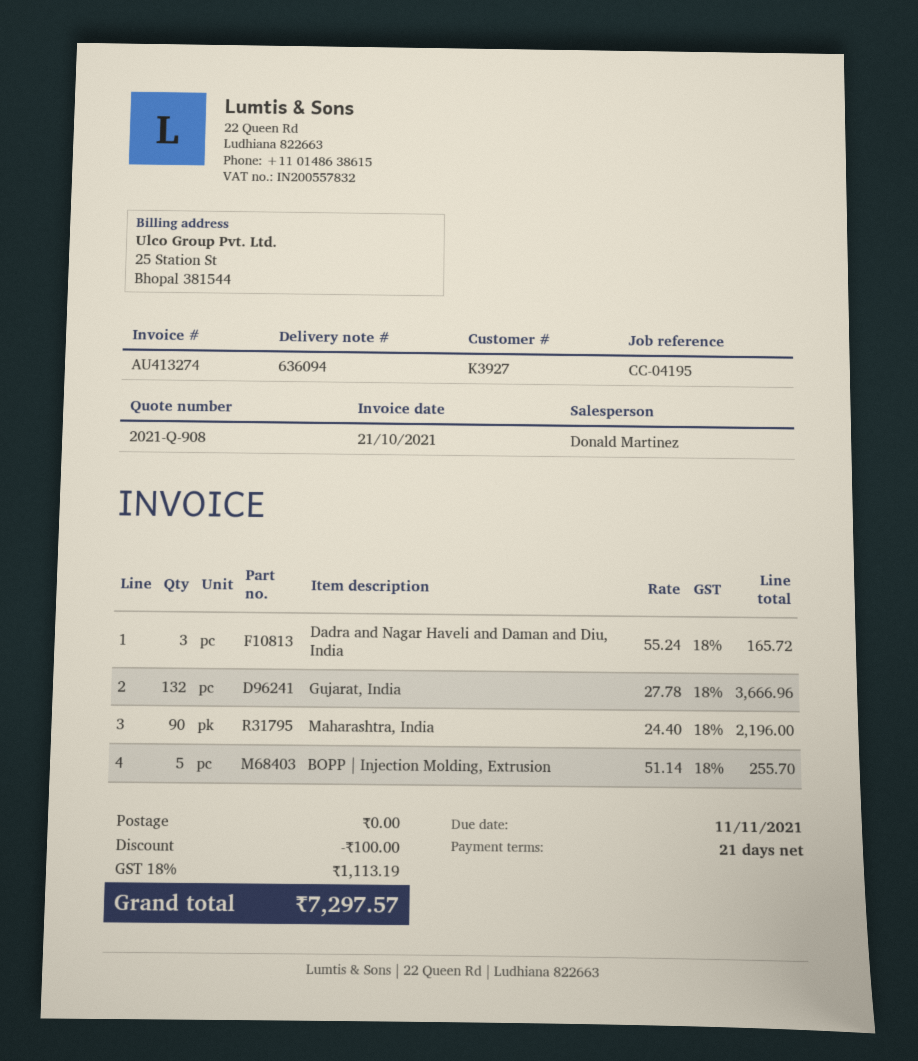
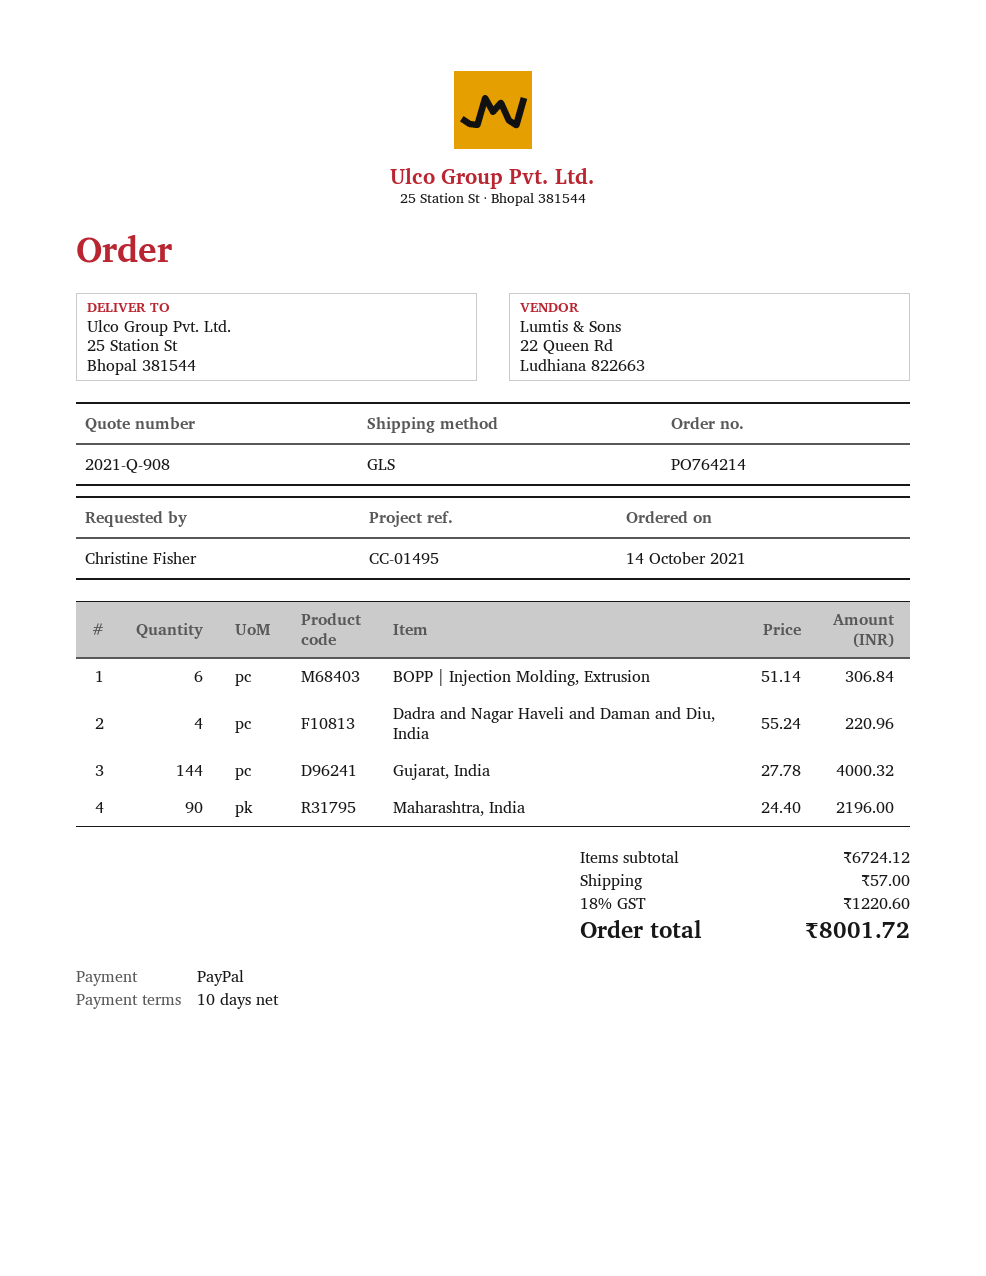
payment terms: 21 days -> 10 days
reference: CC-04195 -> CC-01495
Dadra and Nagar Haveli and Daman and Diu, India: 3 x 55.24 = 165.72 -> 4 x 55.24 = 220.96
Gujarat, India: 132 x 27.78 = 3666.96 -> 144 x 27.78 = 4000.32
BOPP | Injection Molding, Extrusion: 5 x 51.14 = 255.70 -> 6 x 51.14 = 306.84
discount: 100.00 -> none
shipping: 0.00 -> 57.00
tax: 18% = 1113.19 -> 18% = 1220.60
total: 7297.57 -> 8001.72

